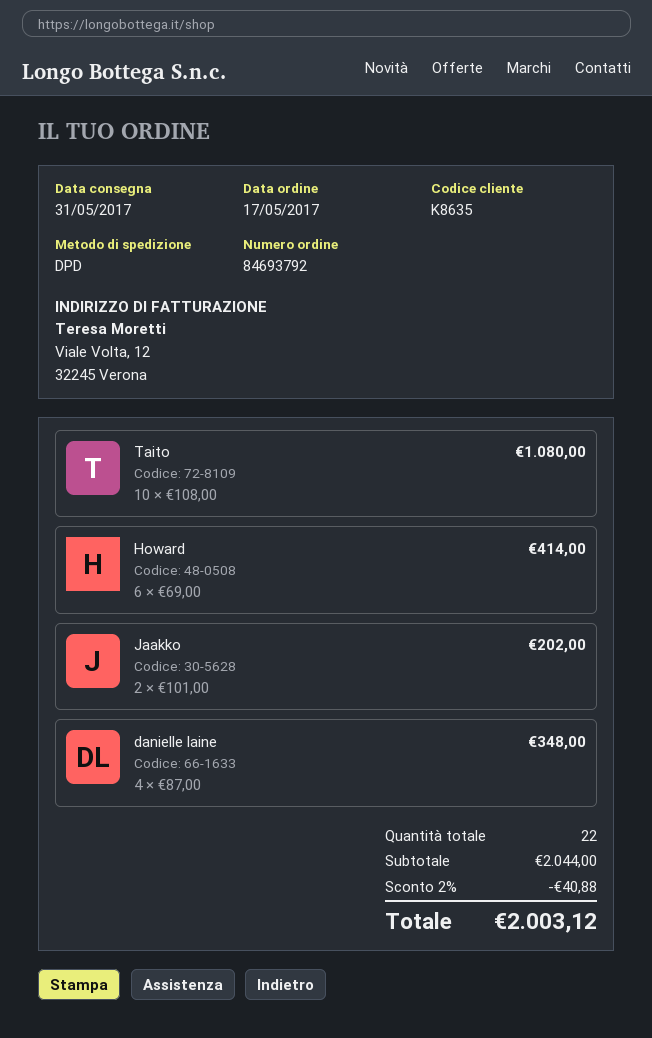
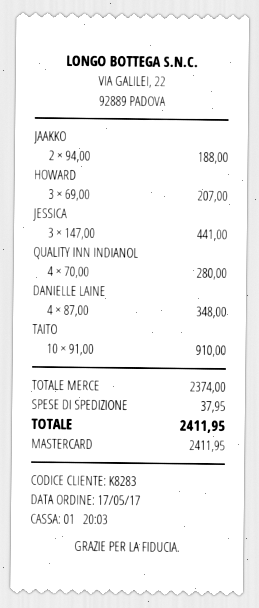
customer number: K8635 -> K8283
Taito: 10 x 108.00 = 1080.00 -> 10 x 91.00 = 910.00
Howard: 6 x 69.00 = 414.00 -> 3 x 69.00 = 207.00
Jaakko: 2 x 101.00 = 202.00 -> 2 x 94.00 = 188.00
JESSICA: none -> 3 x 147.00 = 441.00
QUALITY INN INDIANOL: none -> 4 x 70.00 = 280.00
subtotal: 2044.00 -> 2374.00
discount: 2% = 40.88 -> none
shipping: none -> 37.95
total: 2003.12 -> 2411.95

